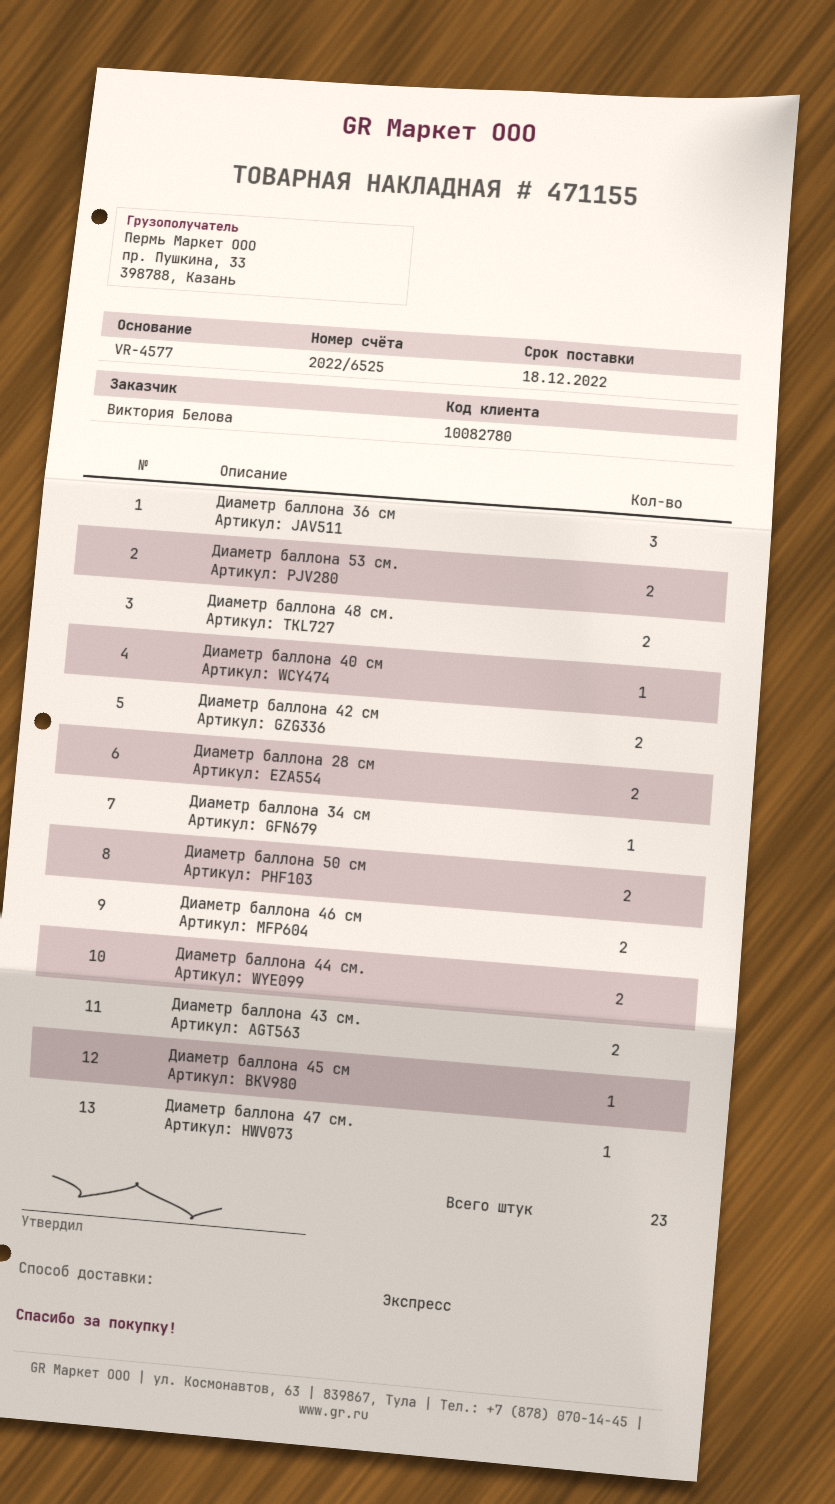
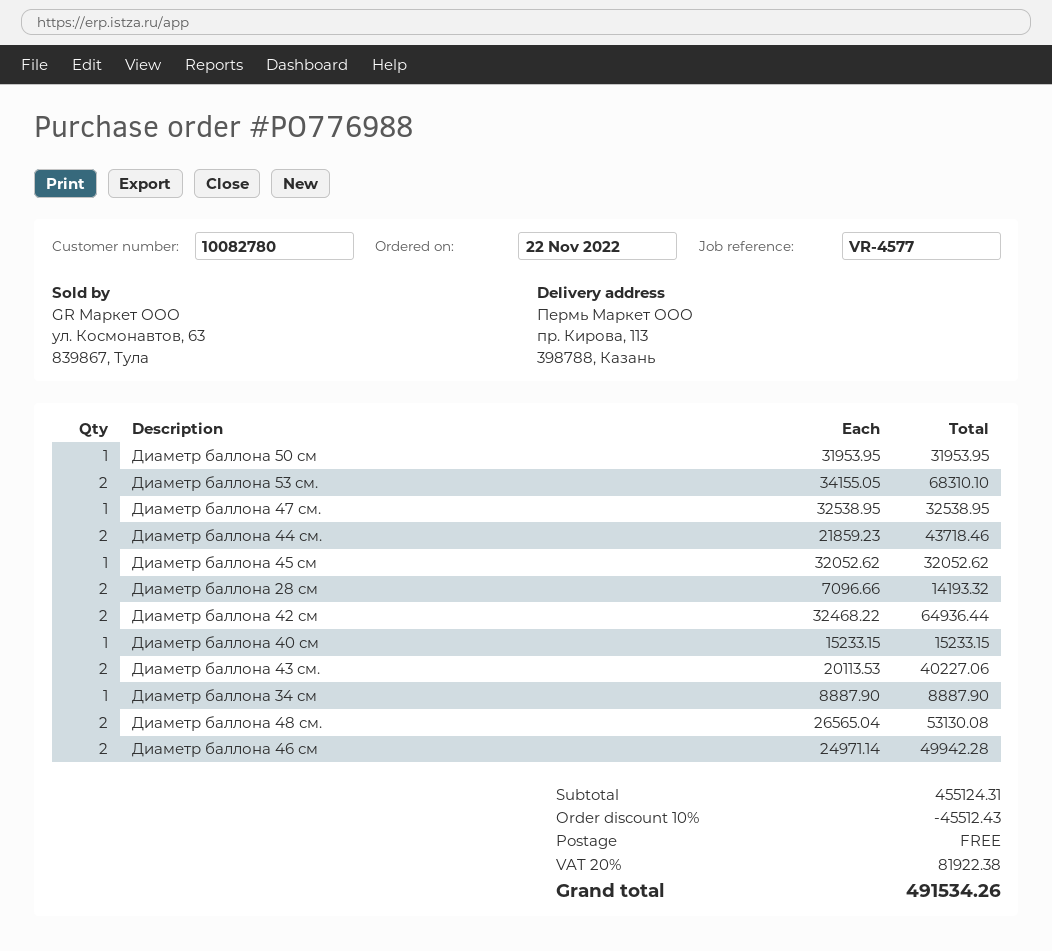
ship to: пр. Пушкина, 33, 398788, Казань -> пр. Кирова, 113, 398788, Казань
Диаметр баллона 36 см: 3 -> none
Диаметр баллона 50 см: 2 -> 1

